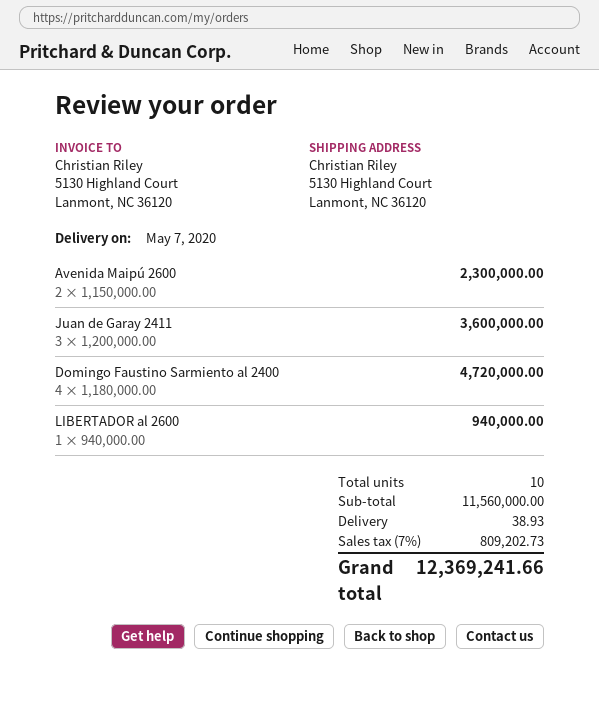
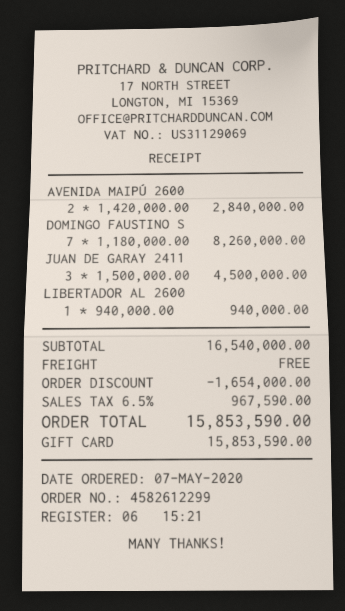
Avenida Maipú 2600: 2 x 1150000.00 = 2300000.00 -> 2 x 1420000.00 = 2840000.00
Juan de Garay 2411: 3 x 1200000.00 = 3600000.00 -> 3 x 1500000.00 = 4500000.00
Domingo Faustino Sarmiento al 2400: 4 x 1180000.00 = 4720000.00 -> 7 x 1180000.00 = 8260000.00
subtotal: 11560000.00 -> 16540000.00
discount: none -> 1654000.00
shipping: 38.93 -> 0.00
tax: 7% = 809202.73 -> 6.5% = 967590.00
total: 12369241.66 -> 15853590.00

